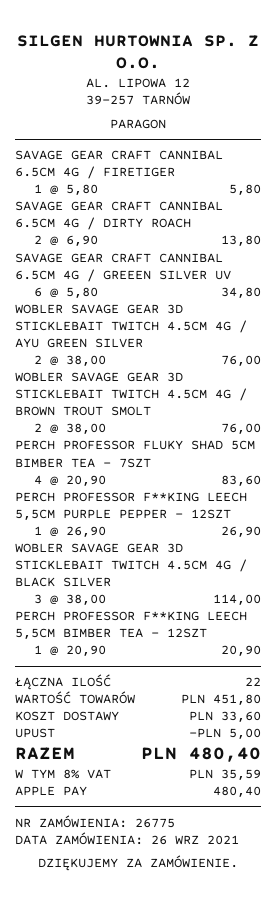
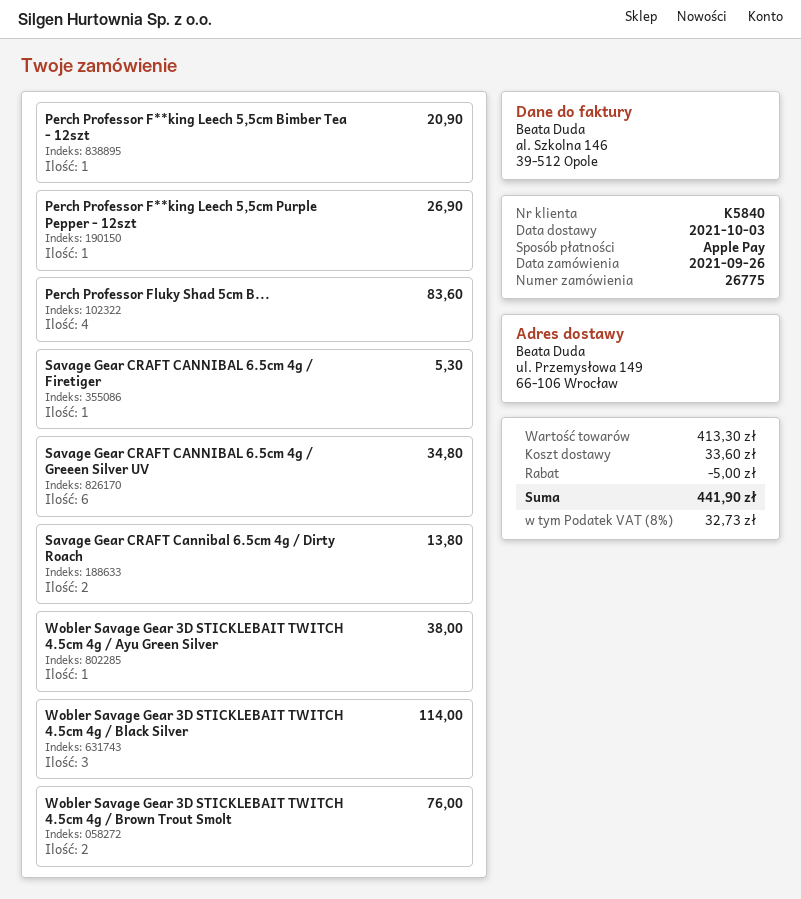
SAVAGE GEAR CRAFT CANNIBAL 6.5CM 4G / FIRETIGER: 1 for 5.80 -> 1 for 5.30
WOBLER SAVAGE GEAR 3D STICKLEBAIT TWITCH 4.5CM 4G / AYU GREEN SILVER: 2 for 76.00 -> 1 for 38.00
subtotal: 451.80 -> 413.30
tax: 8% = 35.59 -> 8% = 32.73
total: 480.40 -> 441.90

